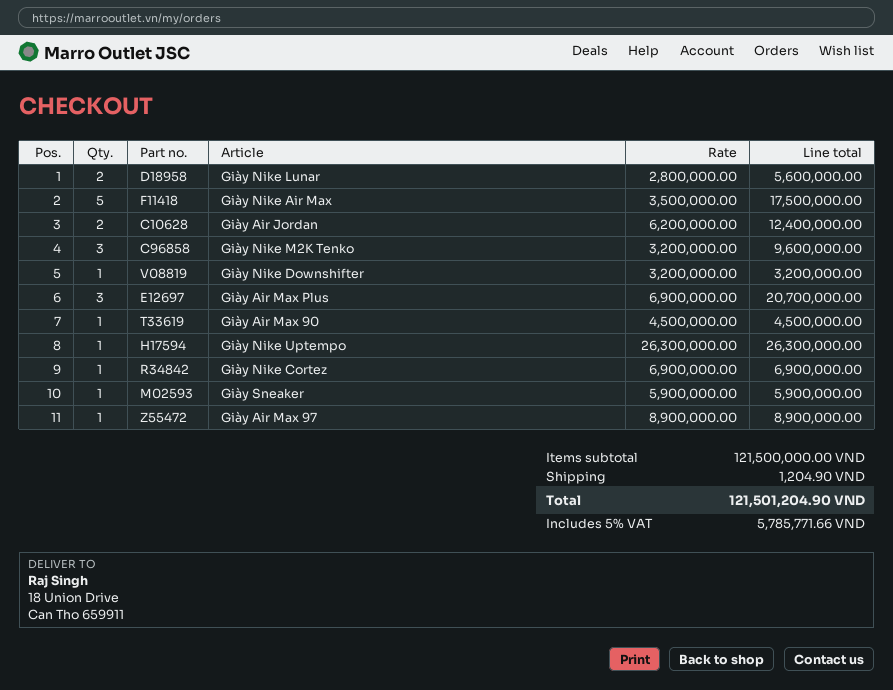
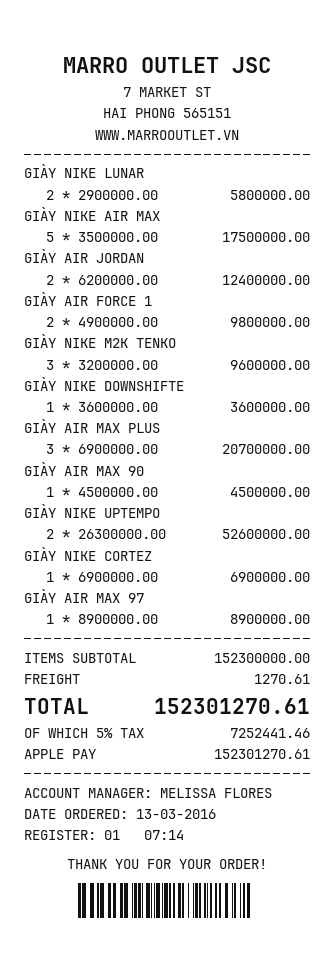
Giày Nike Lunar: 2 x 2800000.00 = 5600000.00 -> 2 x 2900000.00 = 5800000.00
Giày Nike Downshifter: 1 x 3200000.00 = 3200000.00 -> 1 x 3600000.00 = 3600000.00
Giày Nike Uptempo: 1 x 26300000.00 = 26300000.00 -> 2 x 26300000.00 = 52600000.00
Giày Sneaker: 1 x 5900000.00 = 5900000.00 -> none
GIÀY AIR FORCE 1: none -> 2 x 4900000.00 = 9800000.00
subtotal: 121500000.00 -> 152300000.00
shipping: 1204.90 -> 1270.61
tax: 5% = 5785771.66 -> 5% = 7252441.46
total: 121501204.90 -> 152301270.61

